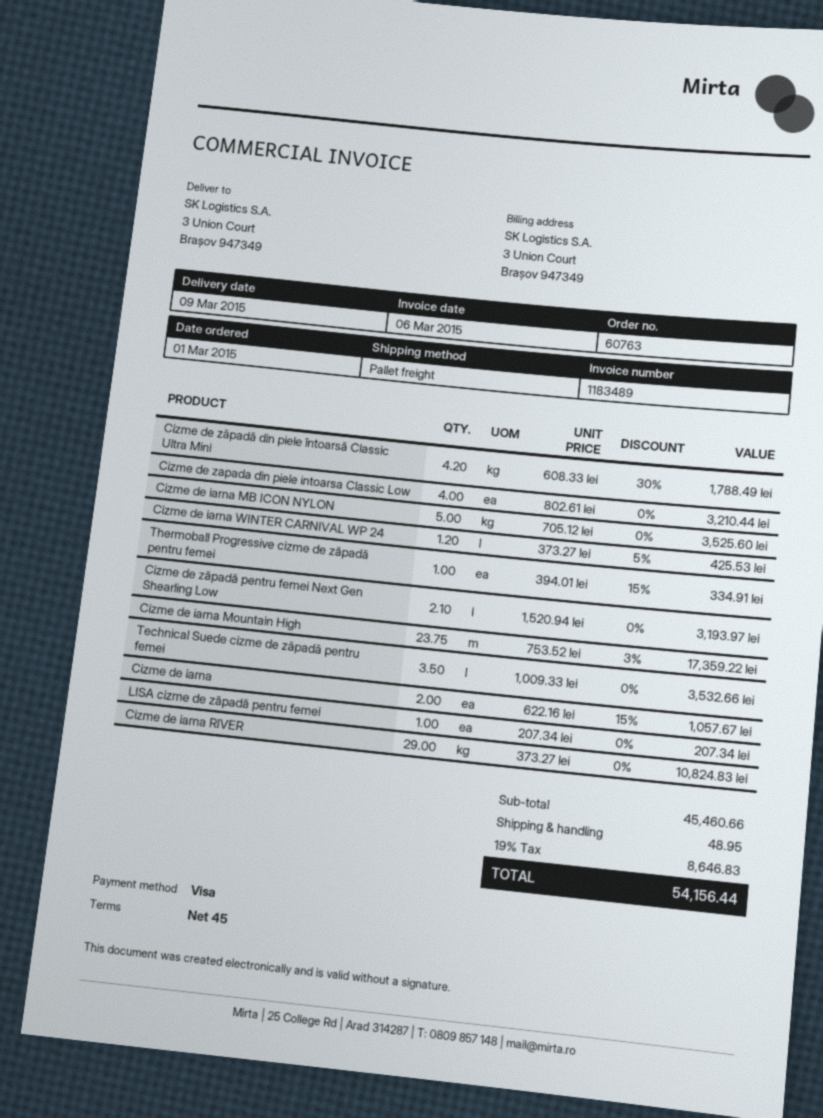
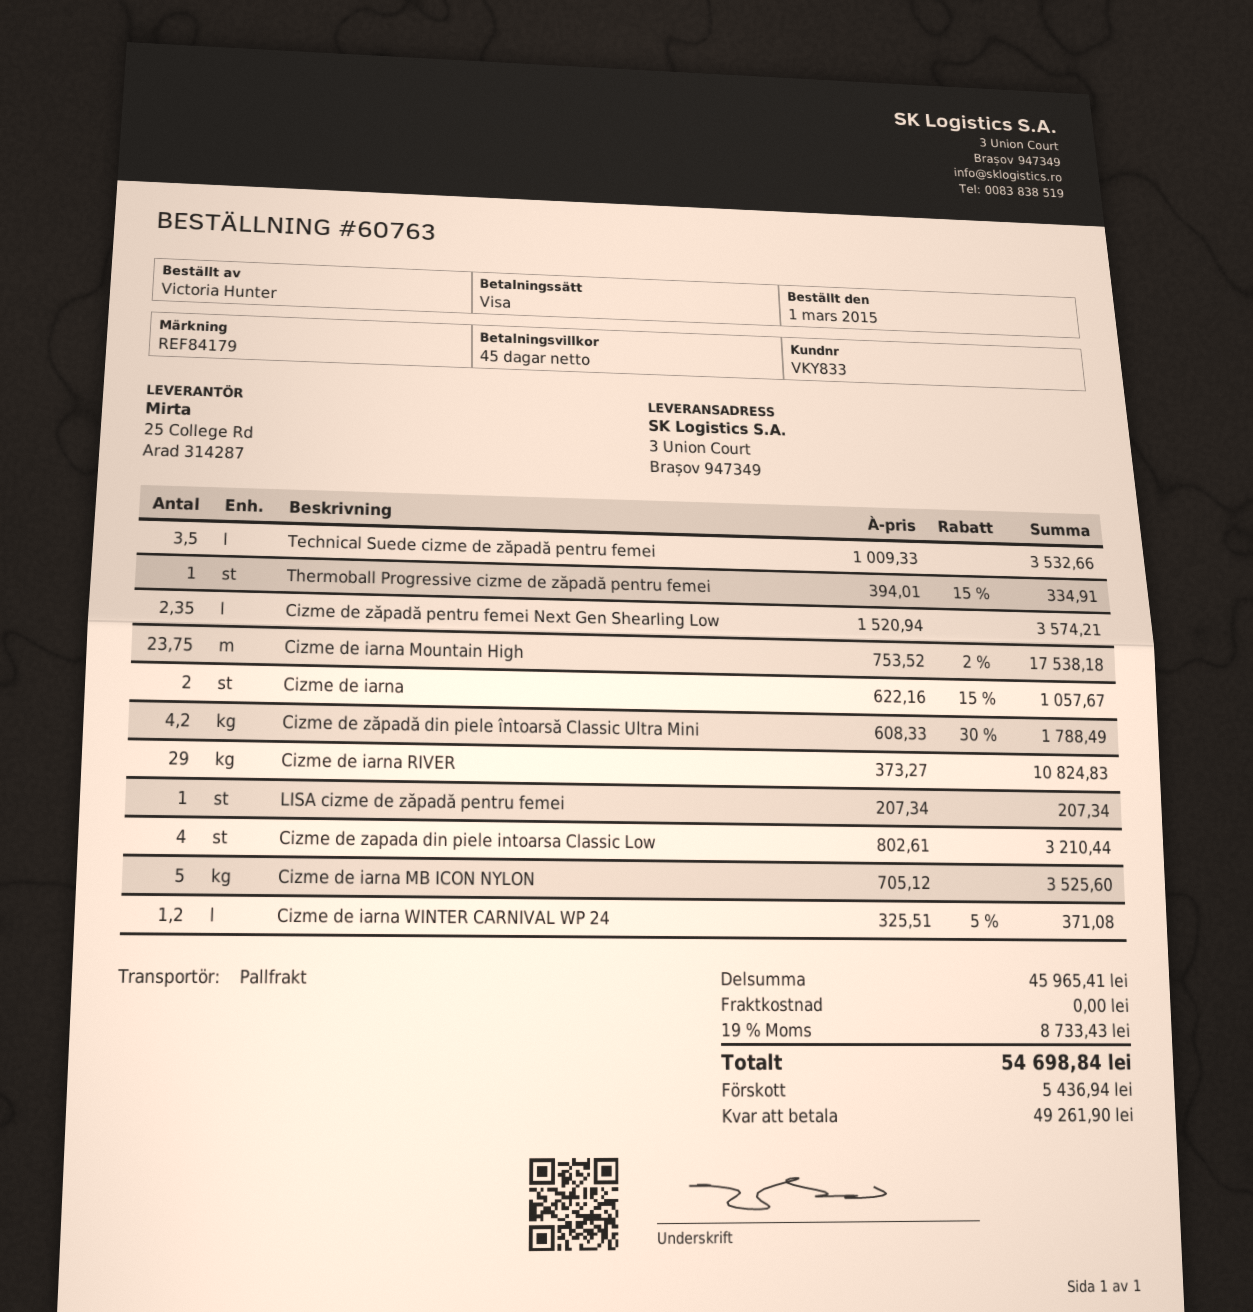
Cizme de iarna WINTER CARNIVAL WP 24: 1.2 x 373.27 - 5% = 425.53 -> 1.2 x 325.51 - 5% = 371.08
Cizme de zăpadă pentru femei Next Gen Shearling Low: 2.1 x 1520.94 = 3193.97 -> 2.35 x 1520.94 = 3574.21
Cizme de iarna Mountain High: 23.75 x 753.52 - 3% = 17359.22 -> 23.75 x 753.52 - 2% = 17538.18
subtotal: 45460.66 -> 45965.41
shipping: 48.95 -> 0.00
tax: 19% = 8646.83 -> 19% = 8733.43
total: 54156.44 -> 54698.84

